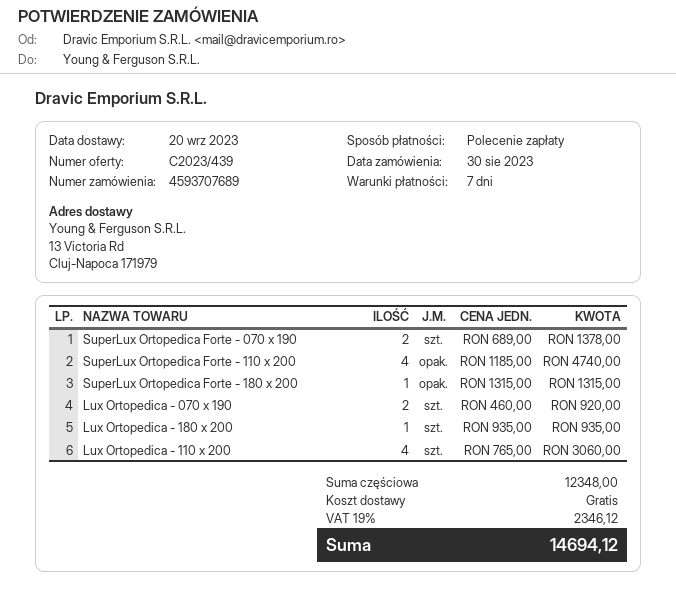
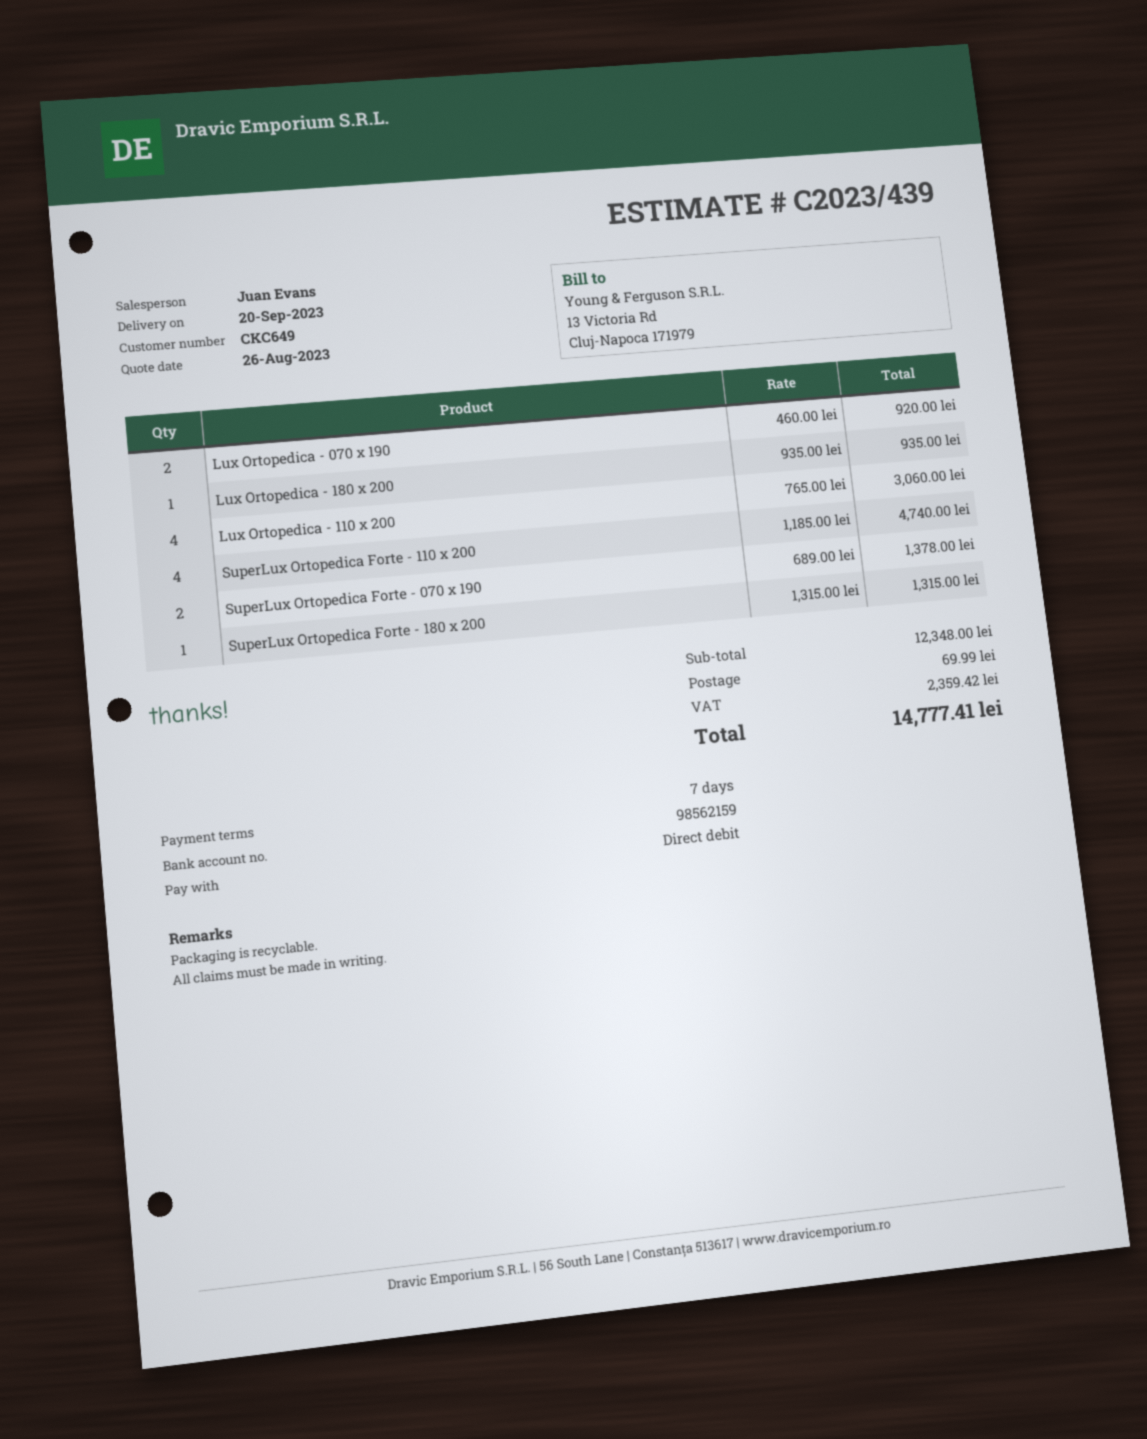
shipping: 0.00 -> 69.99
tax: 2346.12 -> 2359.42
total: 14694.12 -> 14777.41

